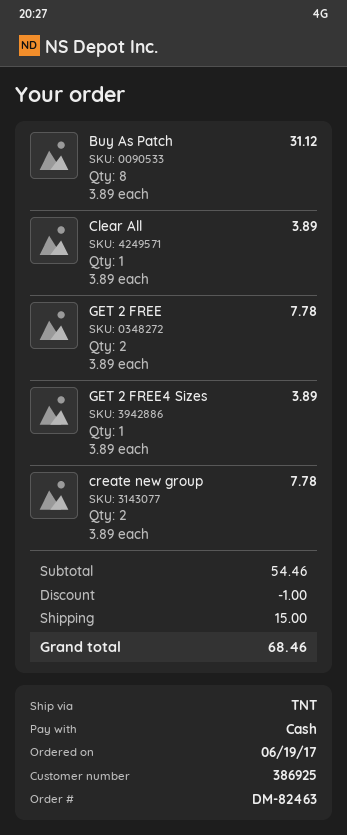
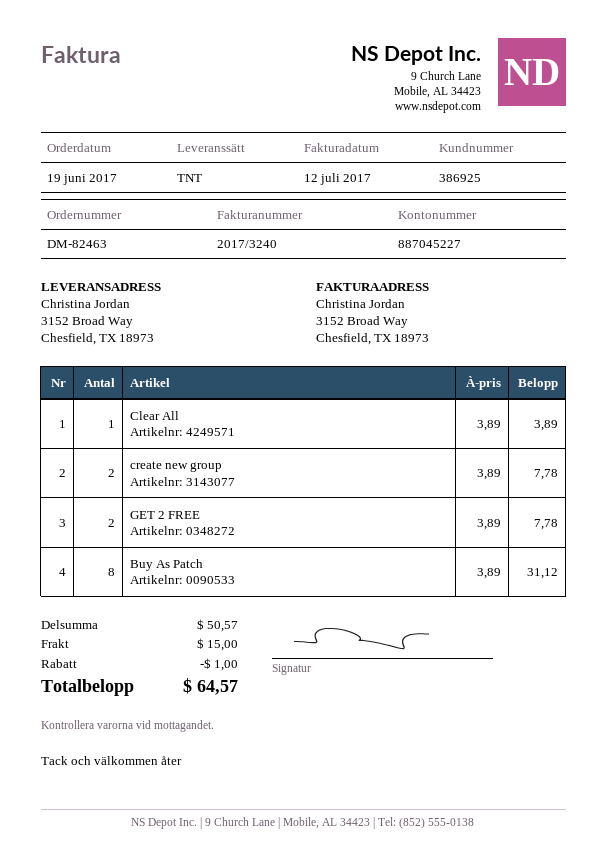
GET 2 FREE4 Sizes: 1 x 3.89 = 3.89 -> none
subtotal: 54.46 -> 50.57
total: 68.46 -> 64.57

